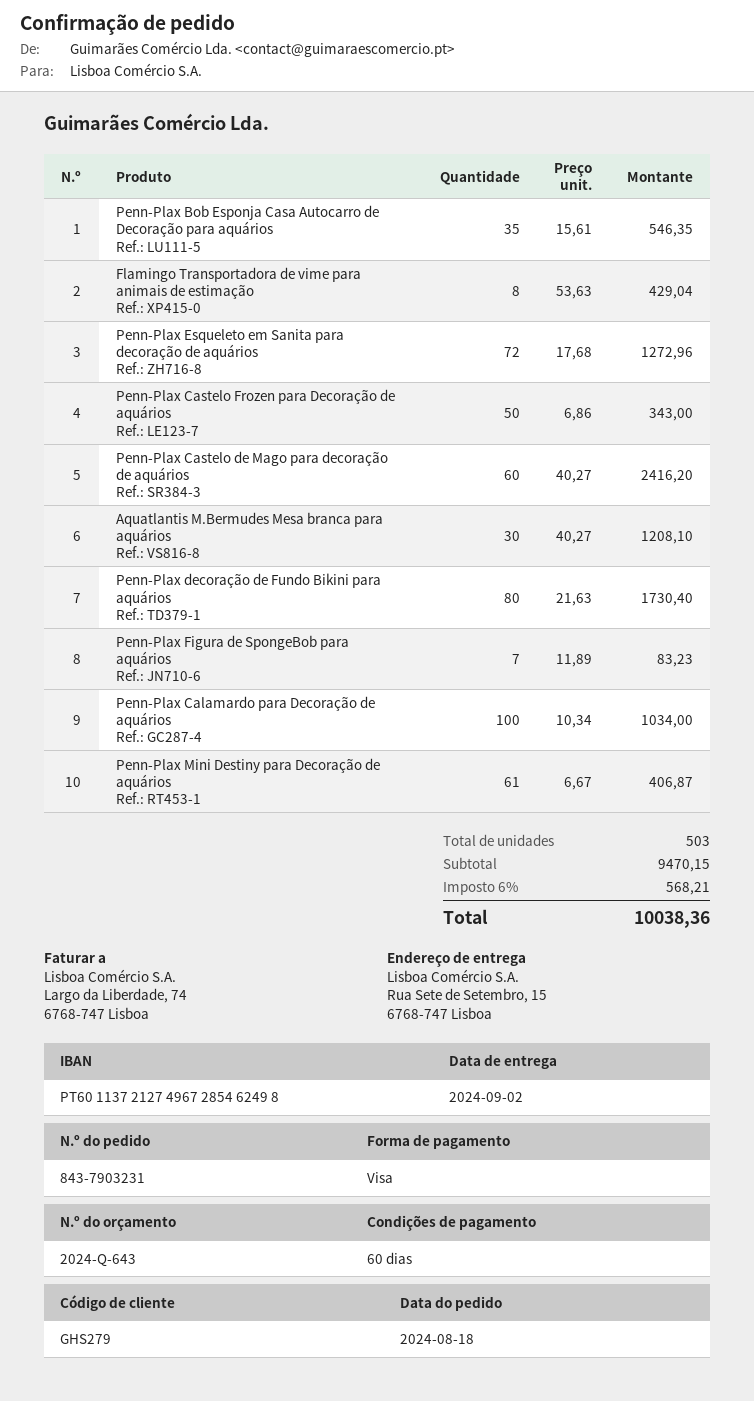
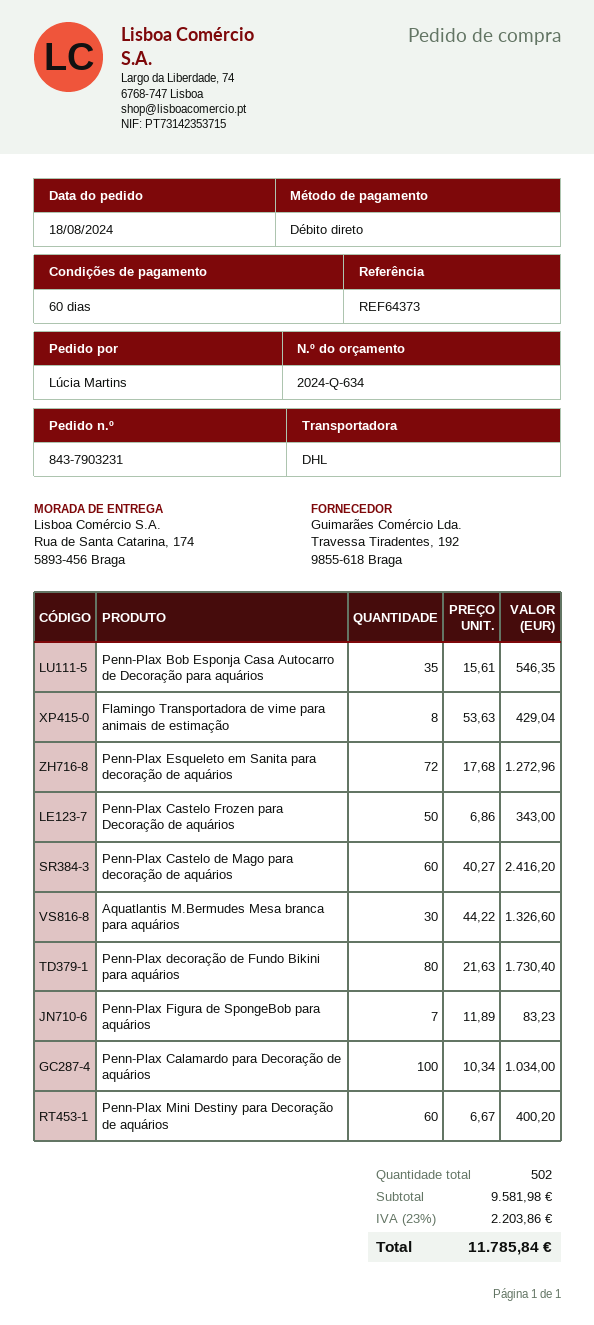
quote number: 2024-Q-643 -> 2024-Q-634
payment method: Visa -> direct debit
ship to: Rua Sete de Setembro, 15, 6768-747 Lisboa -> Rua de Santa Catarina, 174, 5893-456 Braga
Aquatlantis M.Bermudes Mesa branca para aquários: 30 x 40.27 = 1208.10 -> 30 x 44.22 = 1326.60
Penn-Plax Mini Destiny para Decoração de aquários: 61 x 6.67 = 406.87 -> 60 x 6.67 = 400.20
total quantity: 503 -> 502
subtotal: 9470.15 -> 9581.98
tax: 6% = 568.21 -> 23% = 2203.86
total: 10038.36 -> 11785.84

